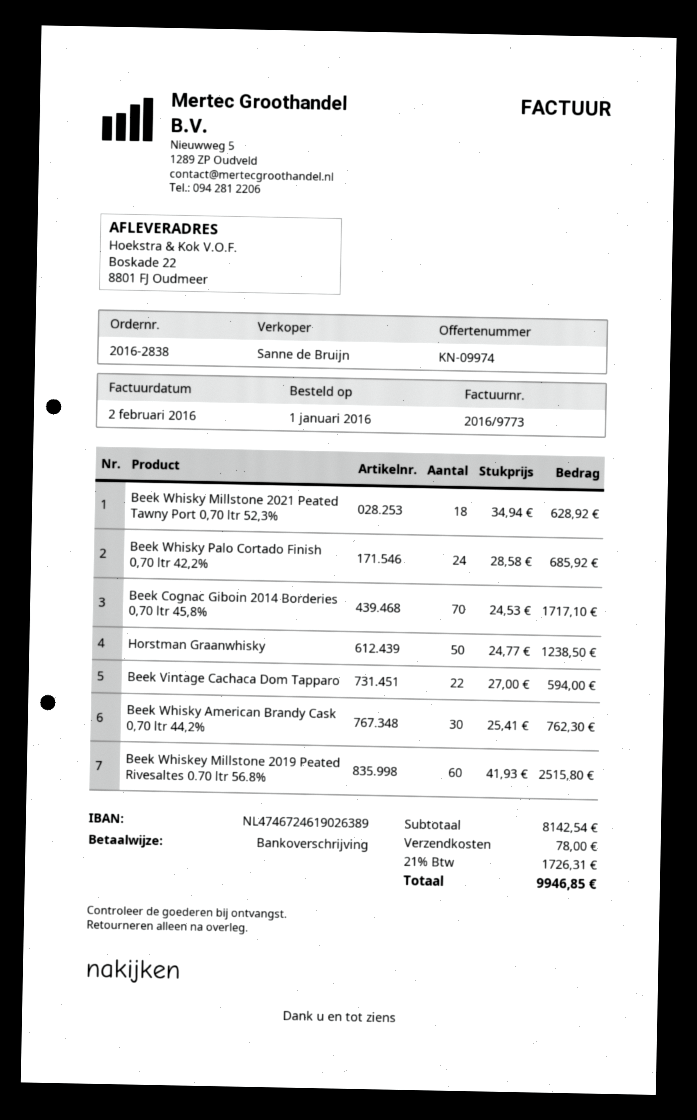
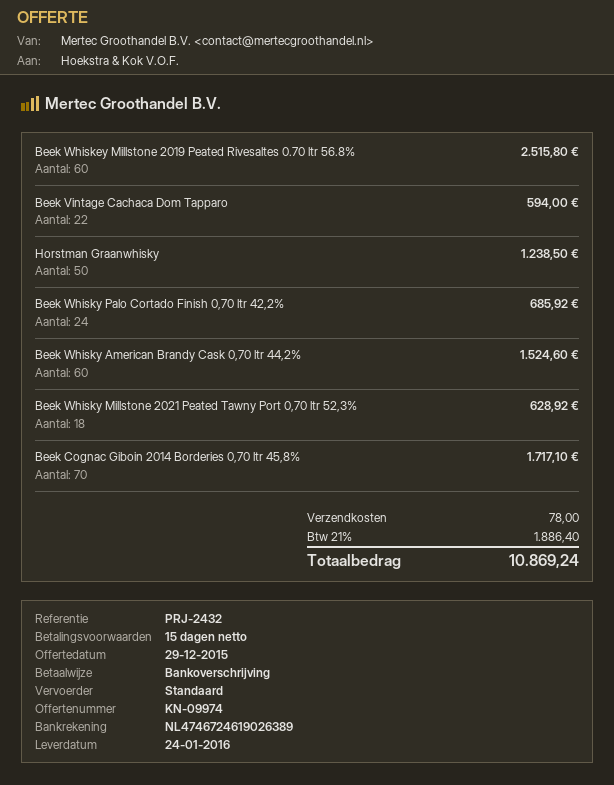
Beek Whisky American Brandy Cask 0,70 ltr 44,2%: 30 for 762.30 -> 60 for 1524.60
tax: 21% = 1726.31 -> 21% = 1886.40
total: 9946.85 -> 10869.24

